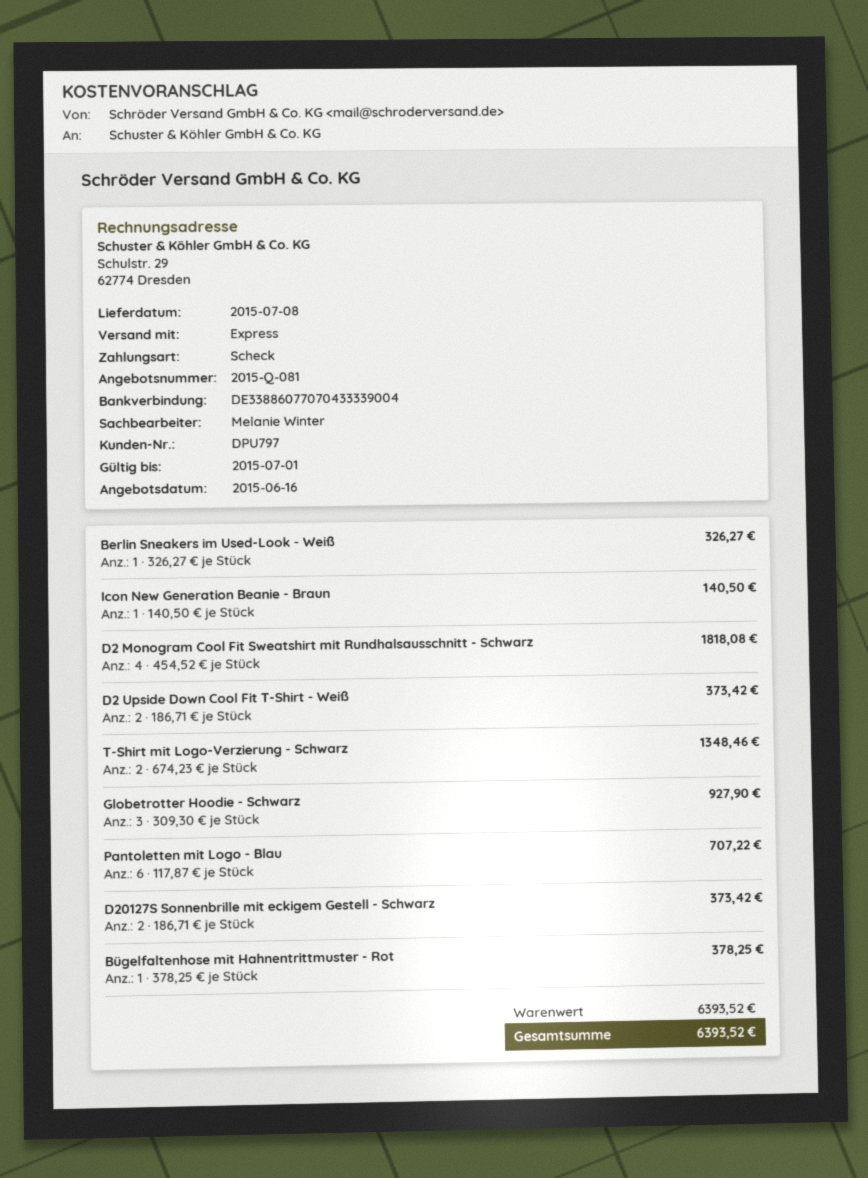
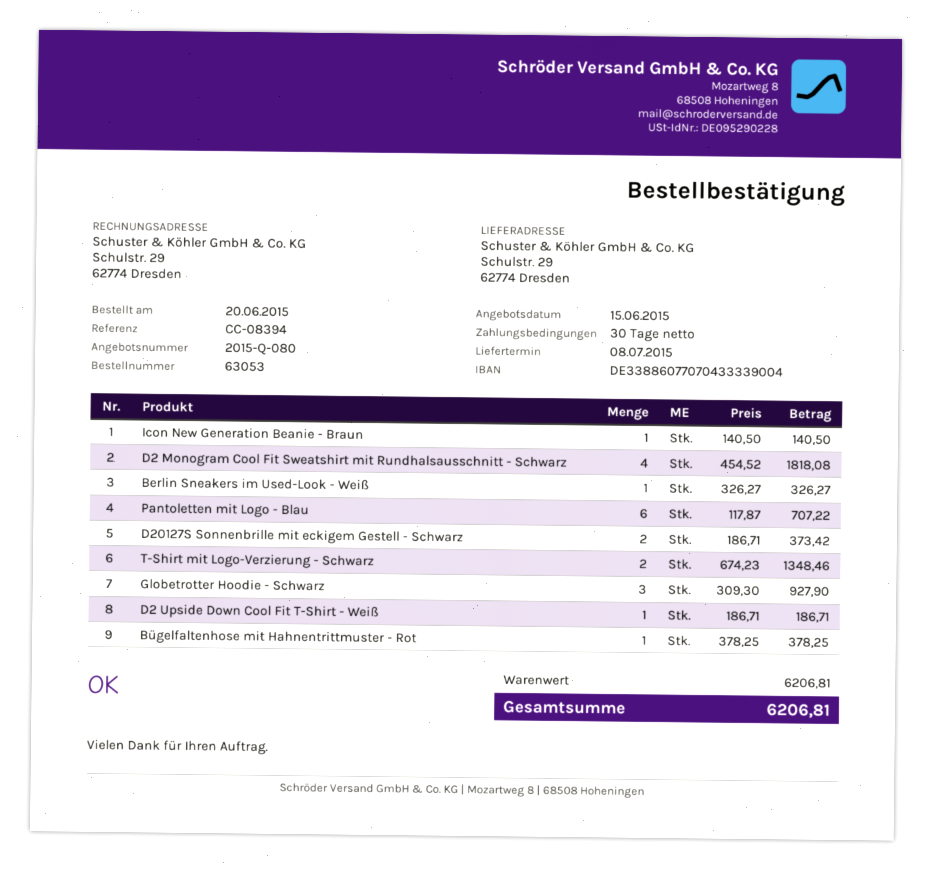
quote number: 2015-Q-081 -> 2015-Q-080
quote date: 2015-06-16 -> 2015-06-15
D2 Upside Down Cool Fit T-Shirt - Weiß: 2 x 186.71 = 373.42 -> 1 x 186.71 = 186.71
subtotal: 6393.52 -> 6206.81
total: 6393.52 -> 6206.81

